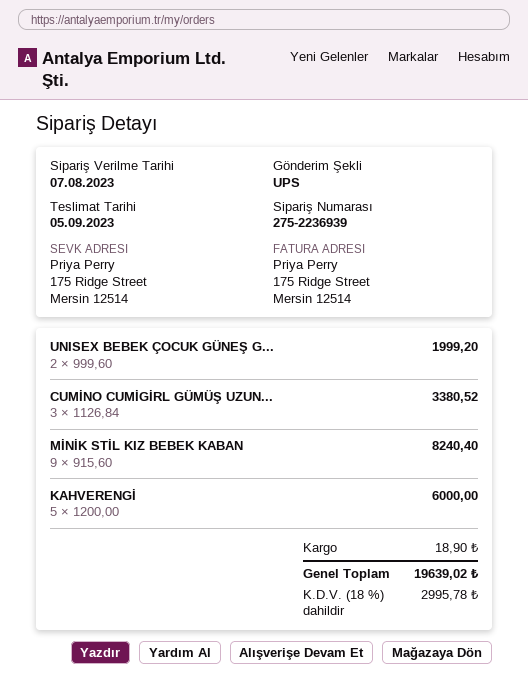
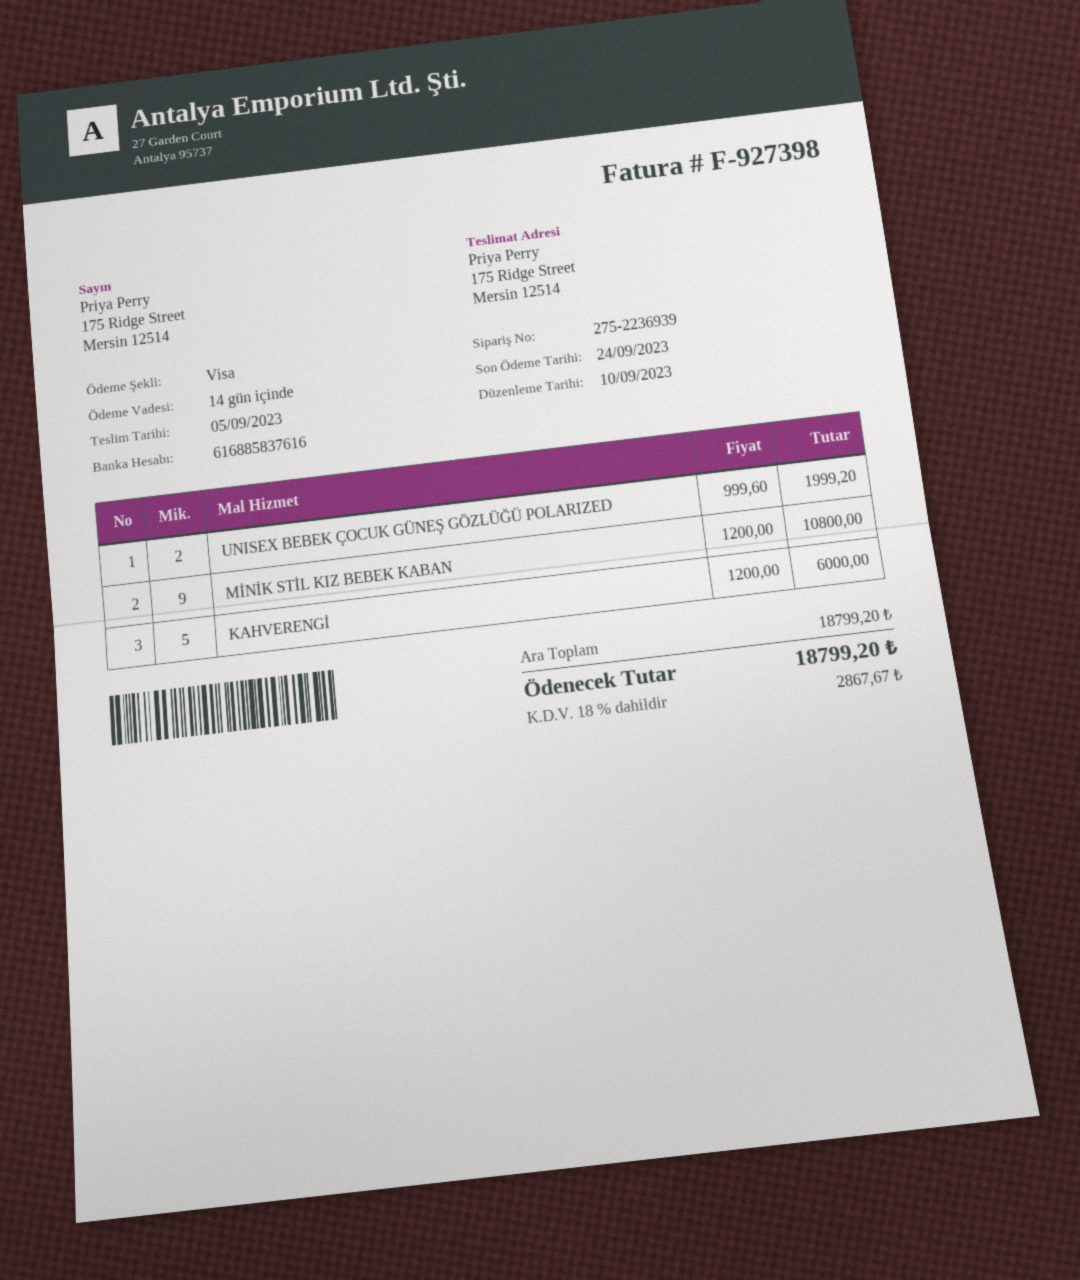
CUMİNO CUMİGİRL GÜMÜŞ UZUN...: 3 x 1126.84 = 3380.52 -> none
MİNİK STİL KIZ BEBEK KABAN: 9 x 915.60 = 8240.40 -> 9 x 1200.00 = 10800.00
shipping: 18.90 -> none
tax: 18% = 2995.78 -> 18% = 2867.67
total: 19639.02 -> 18799.20

